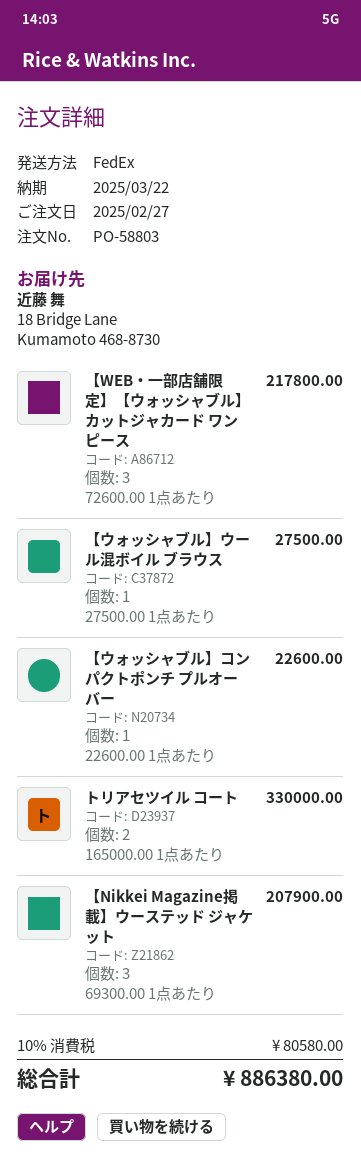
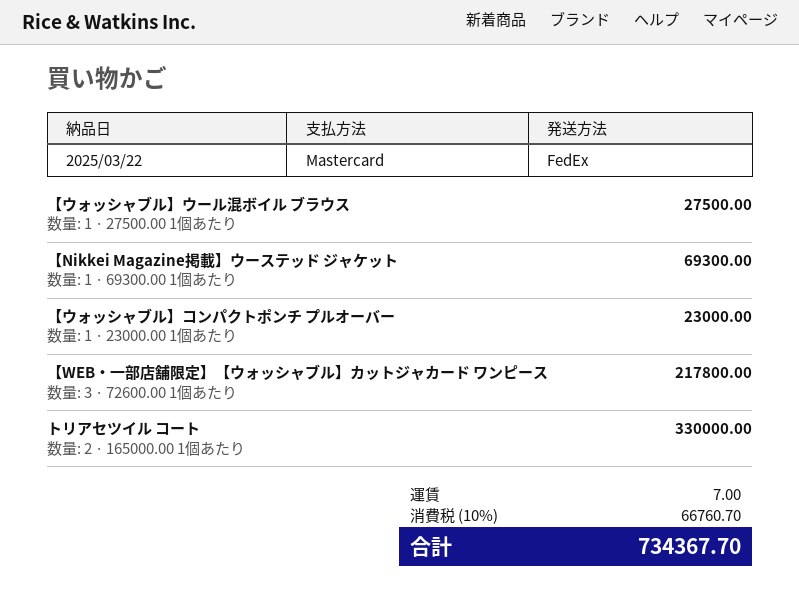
【ウォッシャブル】コンパクトポンチ プルオーバー: 1 x 22600.00 = 22600.00 -> 1 x 23000.00 = 23000.00
【Nikkei Magazine掲載】ウーステッド ジャケット: 3 x 69300.00 = 207900.00 -> 1 x 69300.00 = 69300.00
shipping: none -> 7.00
tax: 10% = 80580.00 -> 10% = 66760.70
total: 886380.00 -> 734367.70

